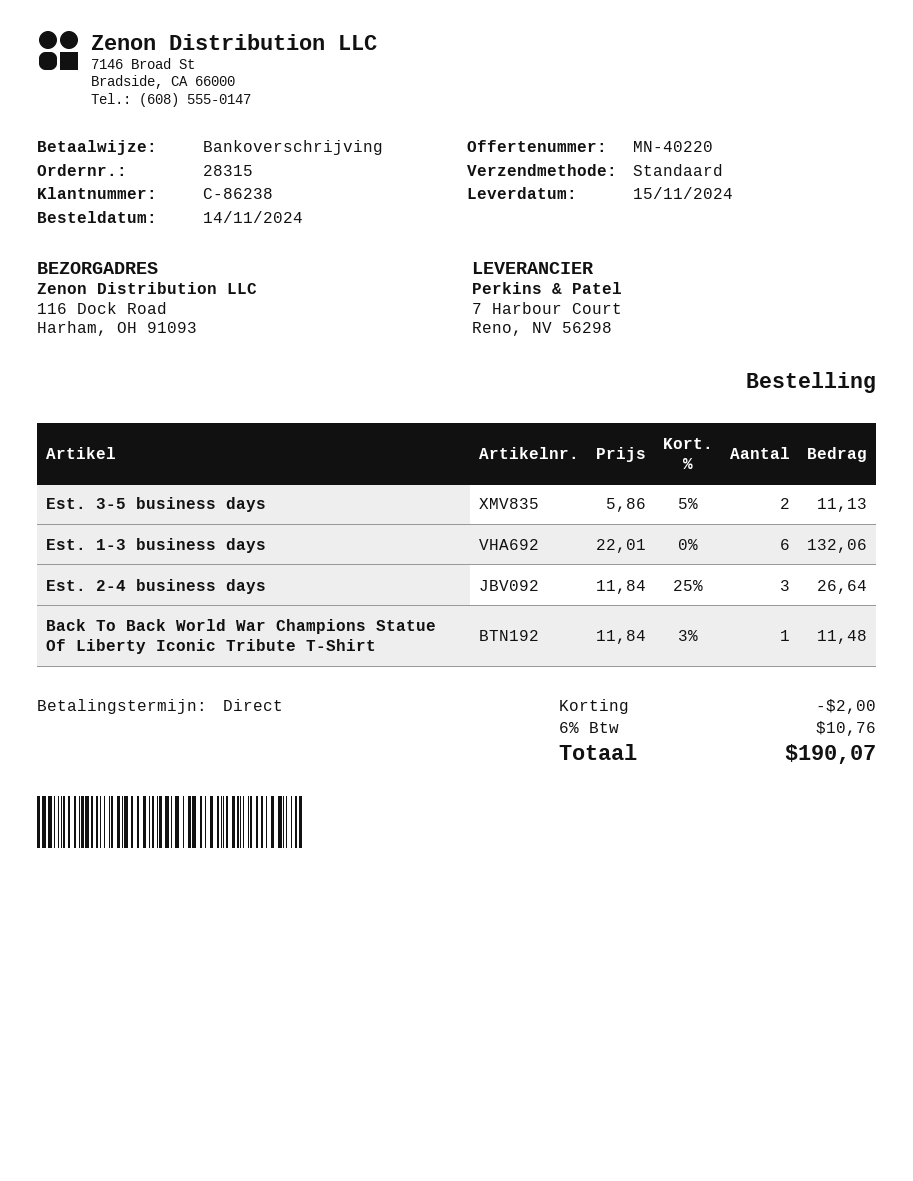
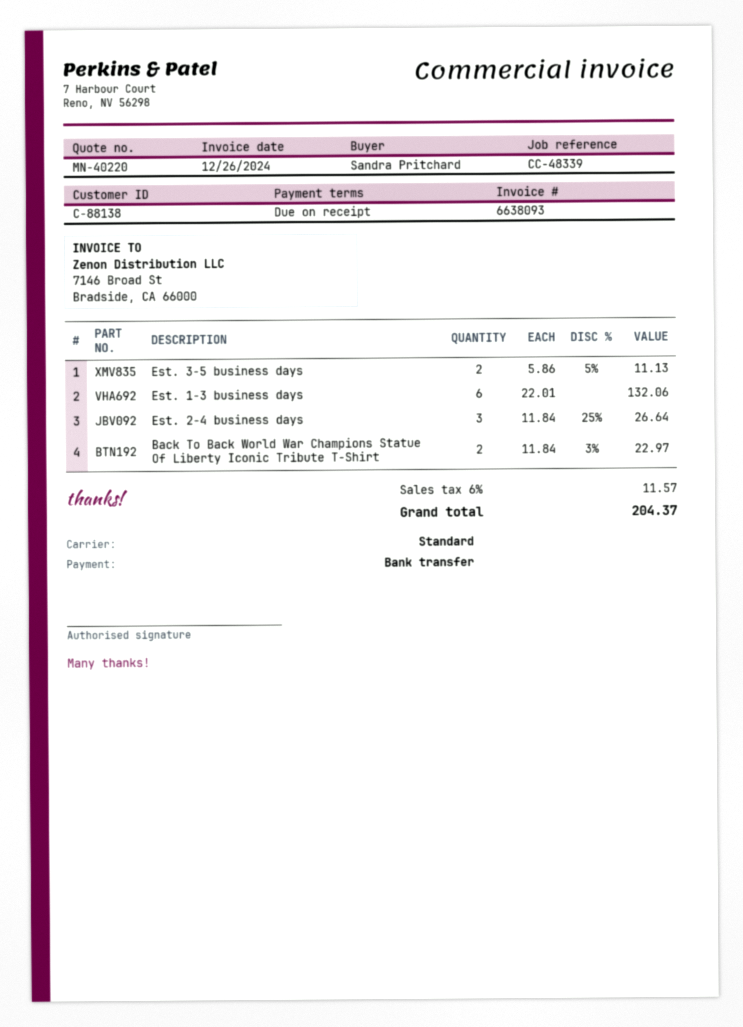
customer number: C-86238 -> C-88138
Back To Back World War Champions Statue Of Liberty Iconic Tribute T-Shirt: 1 x 11.84 - 3% = 11.48 -> 2 x 11.84 - 3% = 22.97
discount: 2.00 -> none
tax: 6% = 10.76 -> 6% = 11.57
total: 190.07 -> 204.37

